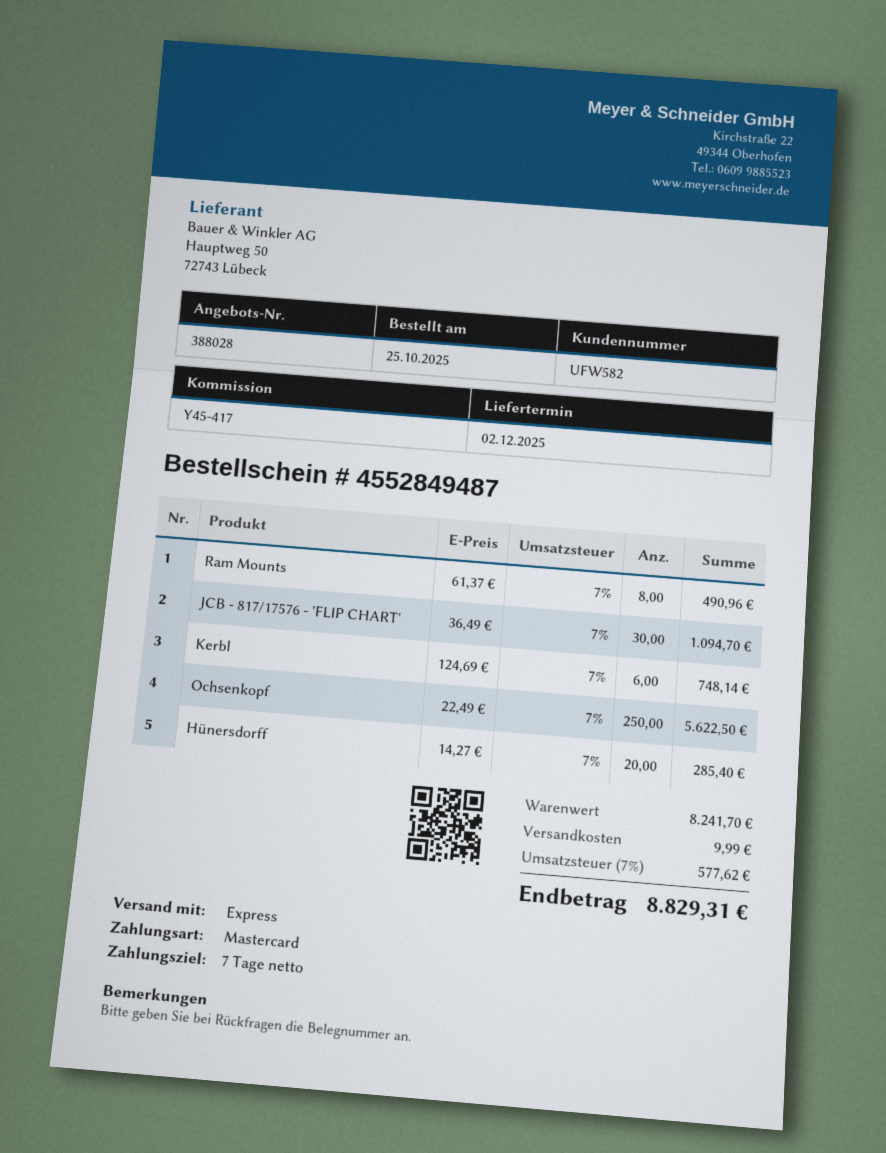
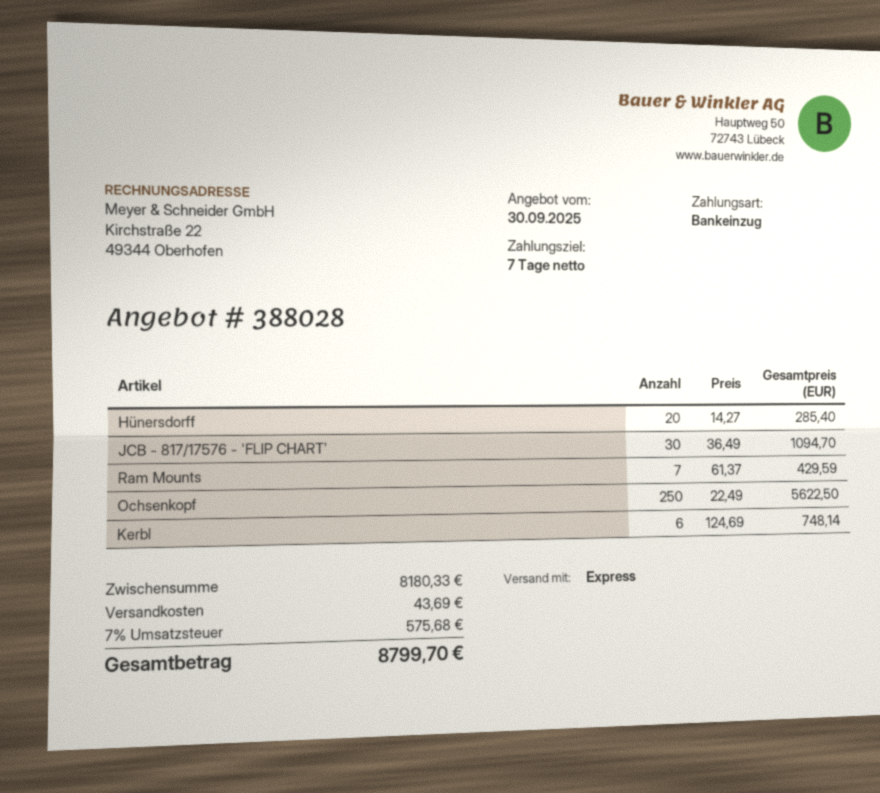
payment method: Mastercard -> direct debit
Ram Mounts: 8 x 61.37 = 490.96 -> 7 x 61.37 = 429.59
subtotal: 8241.70 -> 8180.33
shipping: 9.99 -> 43.69
tax: 7% = 577.62 -> 7% = 575.68
total: 8829.31 -> 8799.70

